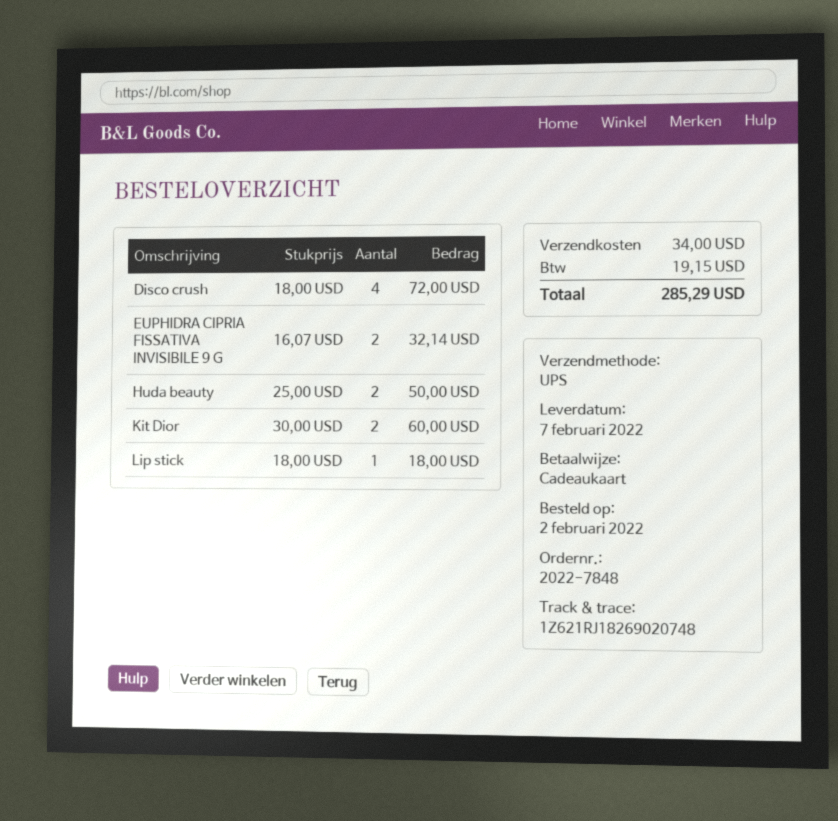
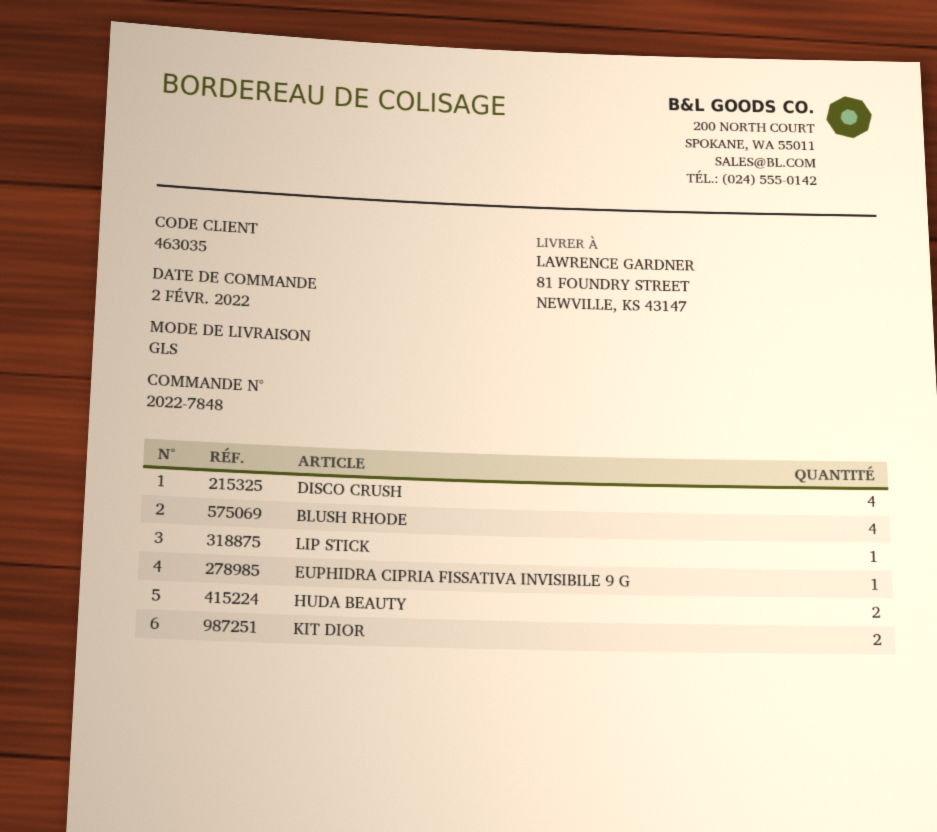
shipping method: UPS -> GLS
EUPHIDRA CIPRIA FISSATIVA INVISIBILE 9 G: 2 -> 1
BLUSH RHODE: none -> 4

